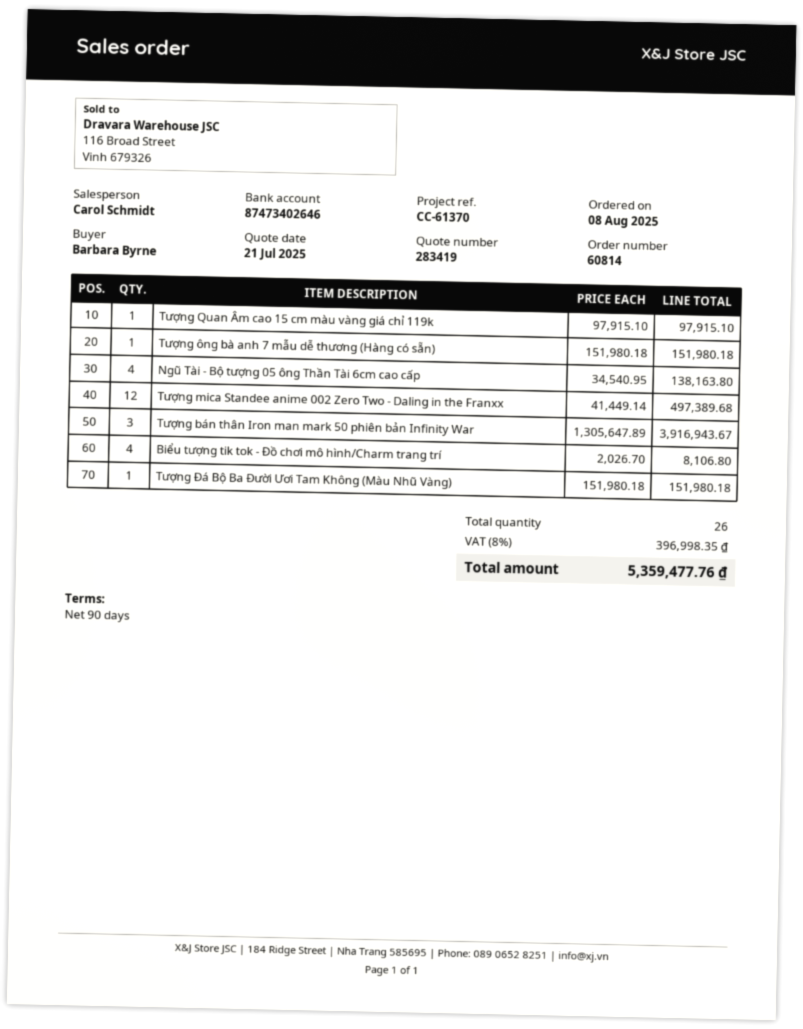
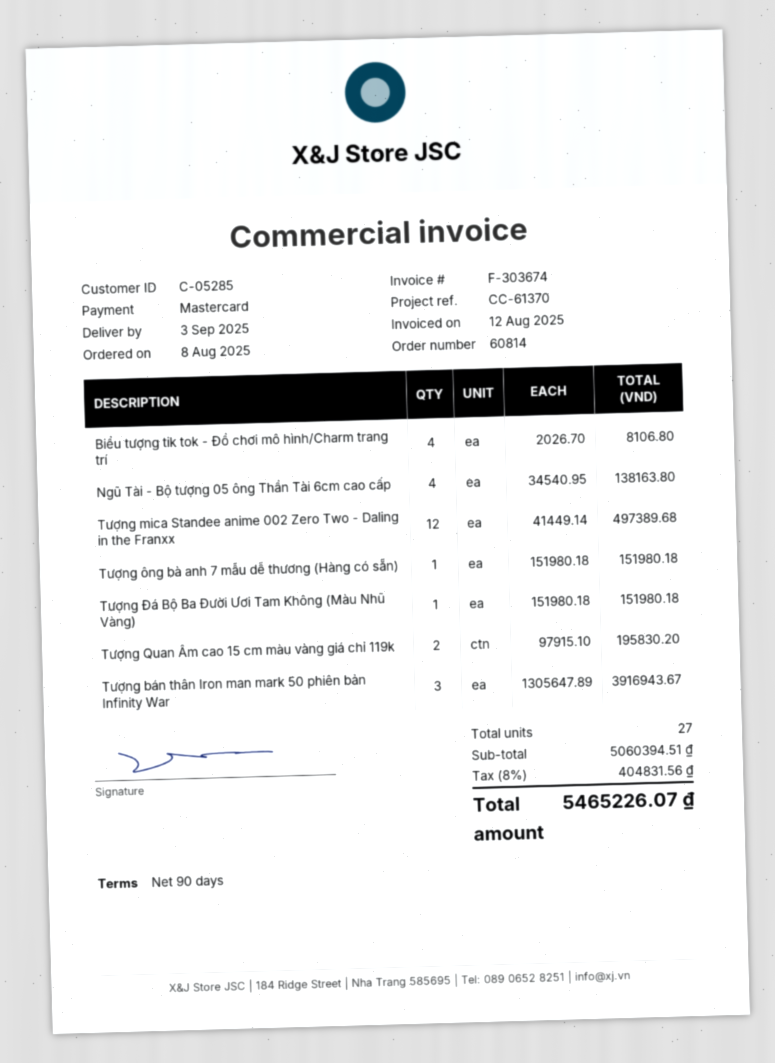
Tượng Quan Âm cao 15 cm màu vàng giá chỉ 119k: 1 x 97915.10 = 97915.10 -> 2 x 97915.10 = 195830.20
total quantity: 26 -> 27
tax: 8% = 396998.35 -> 8% = 404831.56
total: 5359477.76 -> 5465226.07

